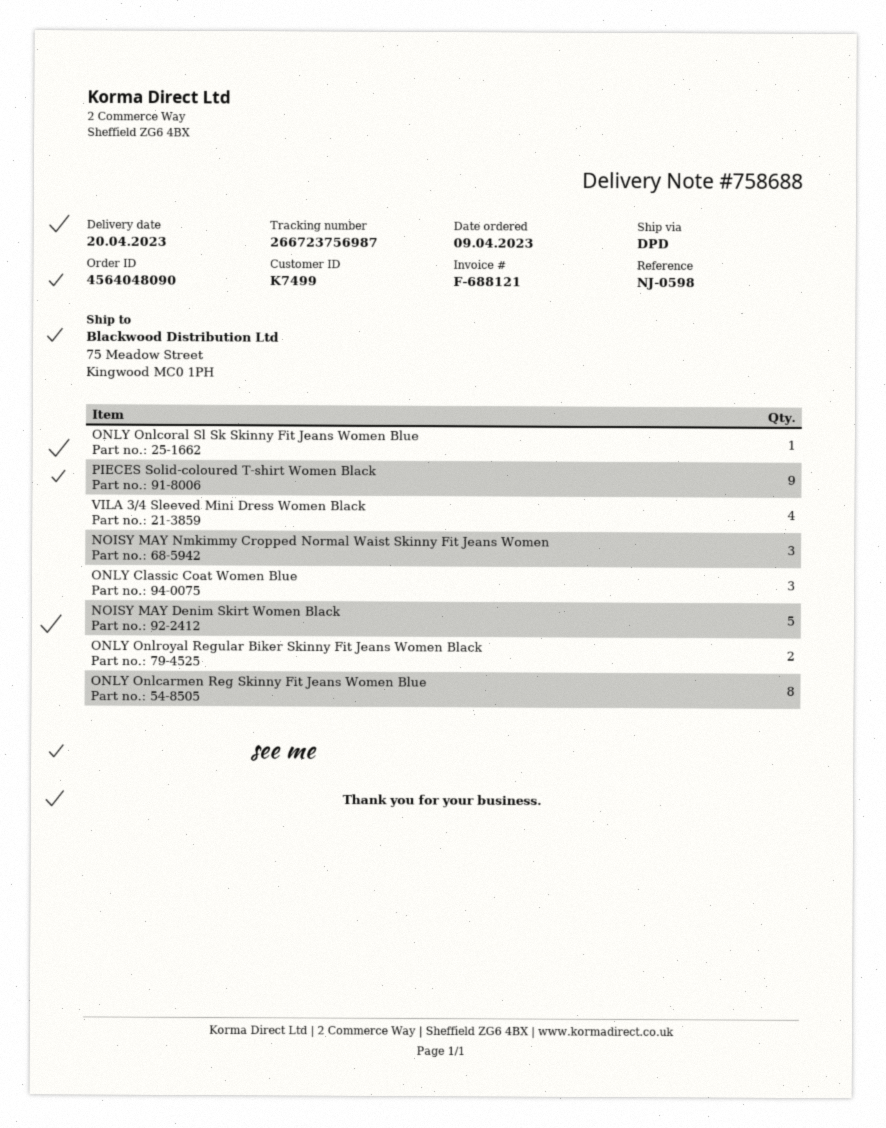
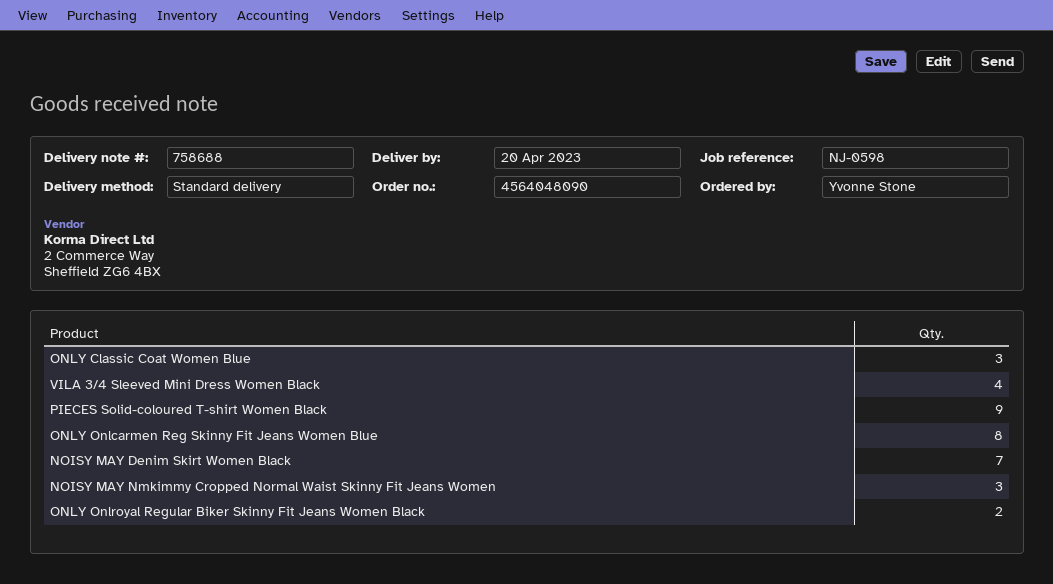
shipping method: DPD -> standard
ONLY Onlcoral Sl Sk Skinny Fit Jeans Women Blue: 1 -> none
NOISY MAY Denim Skirt Women Black: 5 -> 7

